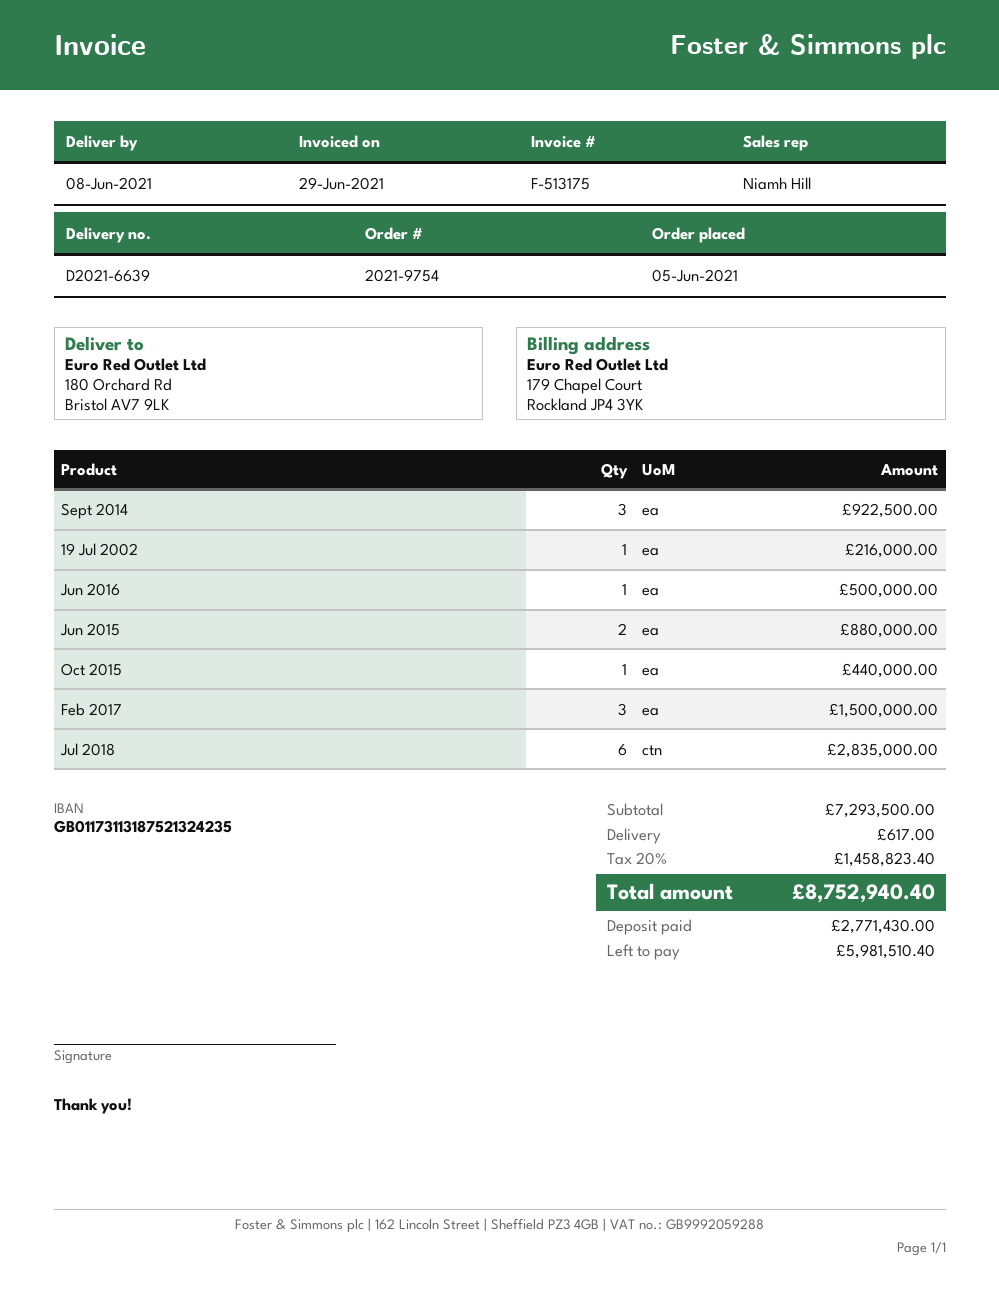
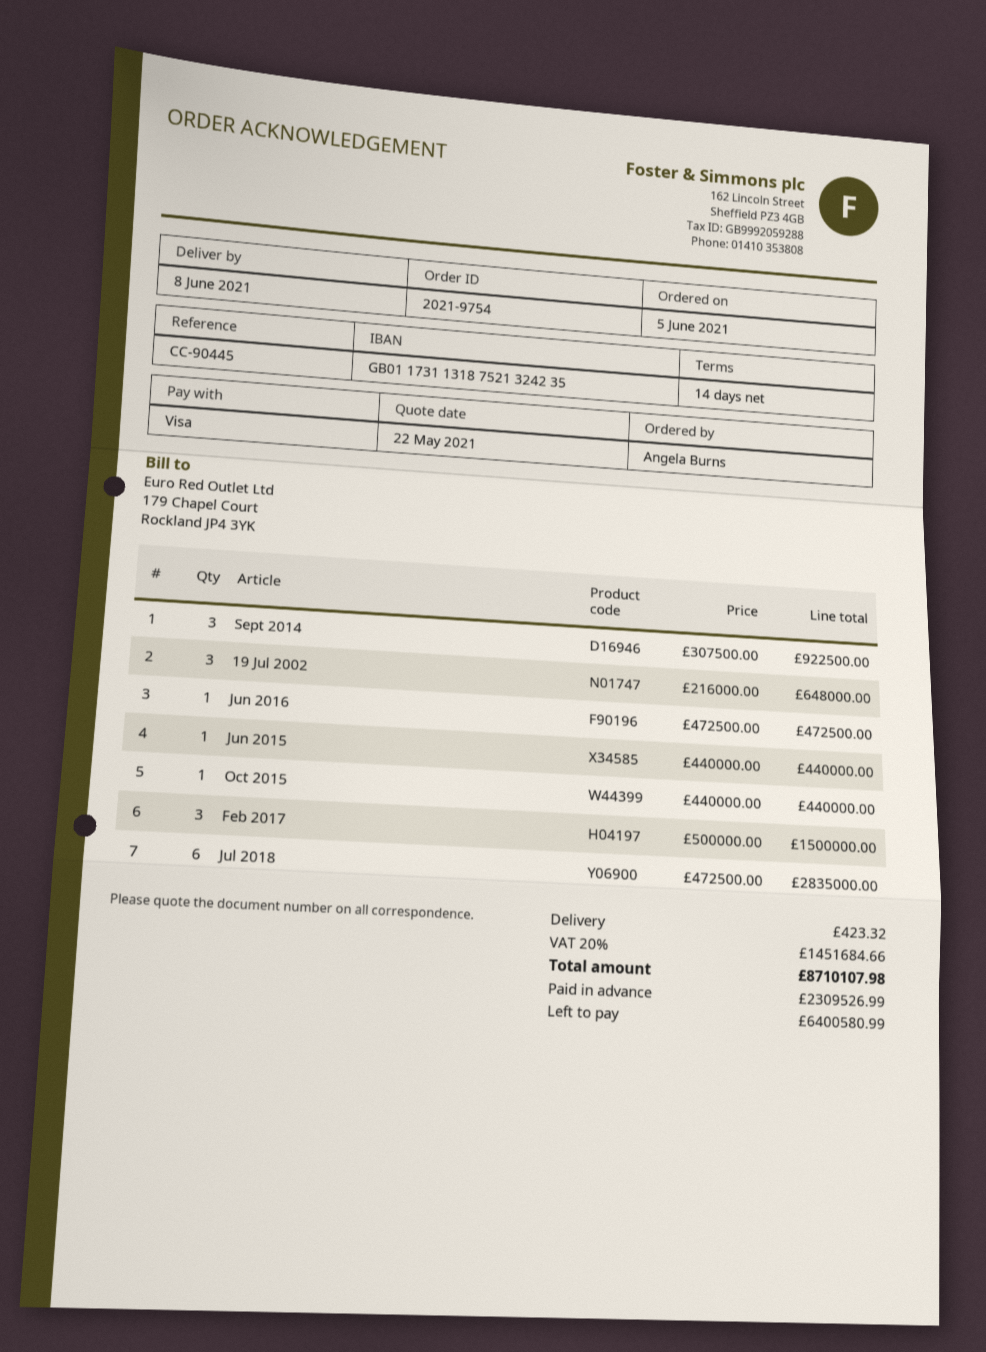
19 Jul 2002: 1 for 216000.00 -> 3 for 648000.00
Jun 2016: 1 for 500000.00 -> 1 for 472500.00
Jun 2015: 2 for 880000.00 -> 1 for 440000.00
shipping: 617.00 -> 423.32
tax: 20% = 1458823.40 -> 20% = 1451684.66
total: 8752940.40 -> 8710107.98
deposit: 2771430.00 -> 2309526.99
balance: 5981510.40 -> 6400580.99

